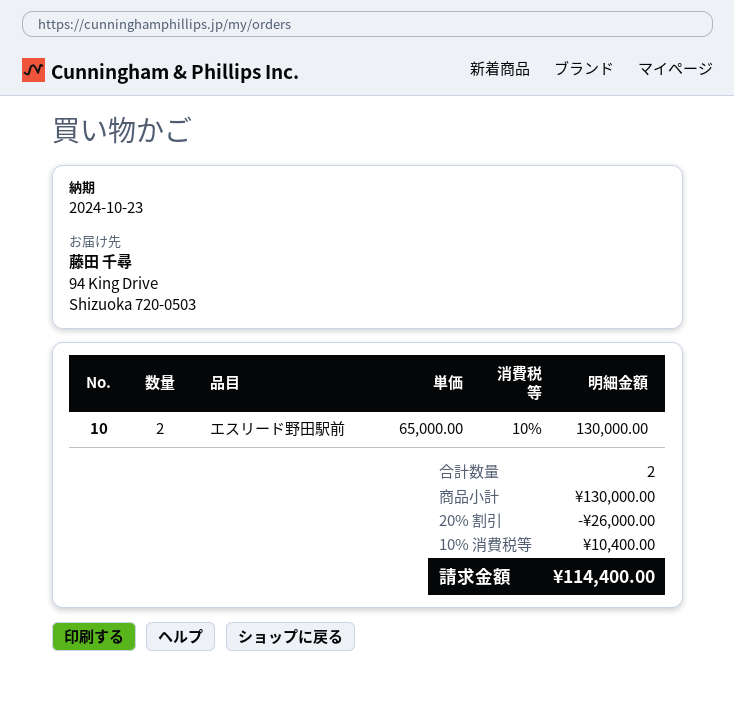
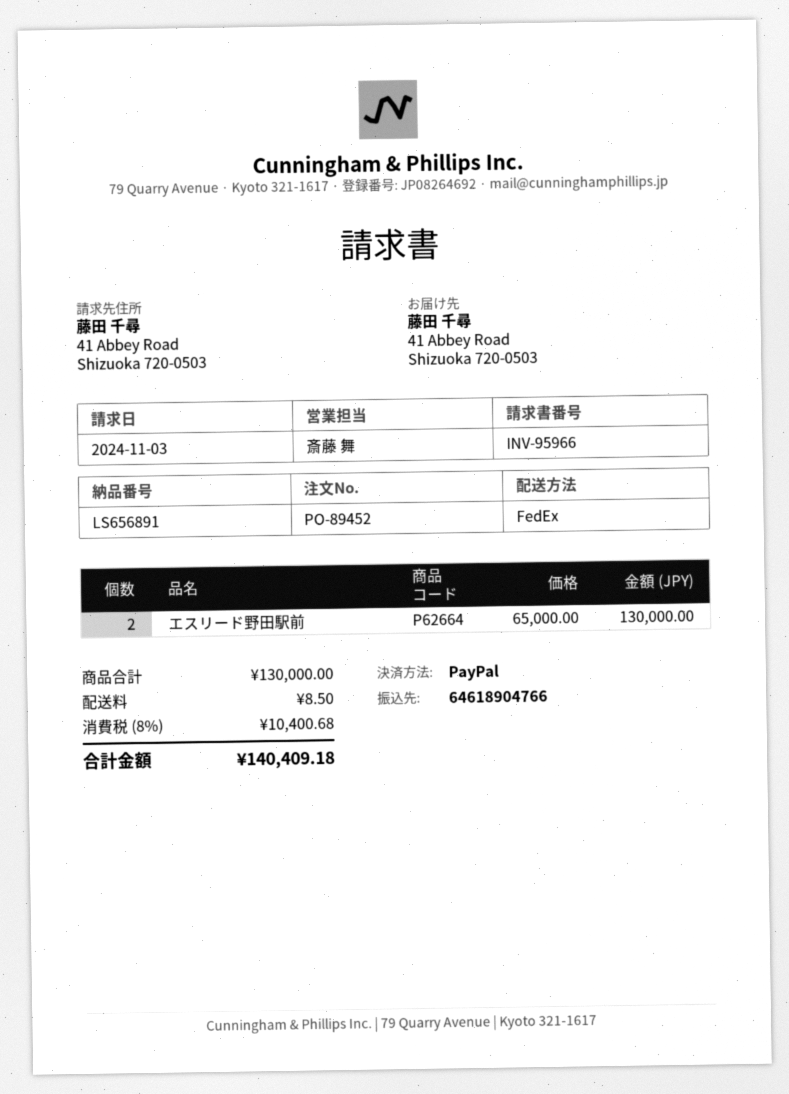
ship to: 94 King Drive, Shizuoka 720-0503 -> 41 Abbey Road, Shizuoka 720-0503
discount: 20% = 26000.00 -> none
shipping: none -> 8.50
tax: 10% = 10400.00 -> 8% = 10400.68
total: 114400.00 -> 140409.18

